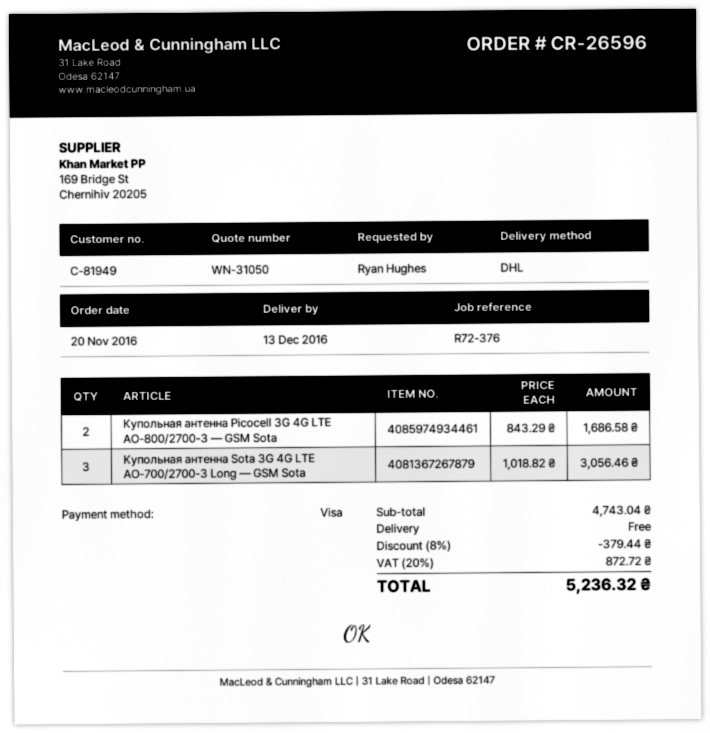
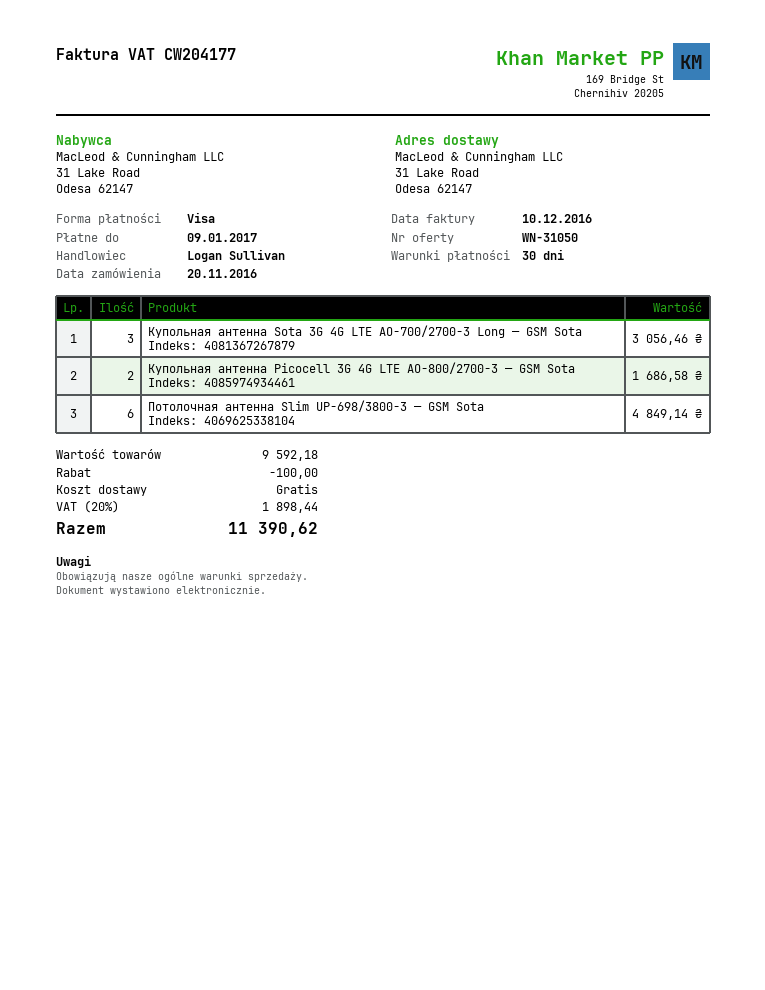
Потолочная антенна Slim UP-698/3800-3 — GSM Sota: none -> 6 for 4849.14
subtotal: 4743.04 -> 9592.18
discount: 379.44 -> 100.00
tax: 20% = 872.72 -> 20% = 1898.44
total: 5236.32 -> 11390.62

